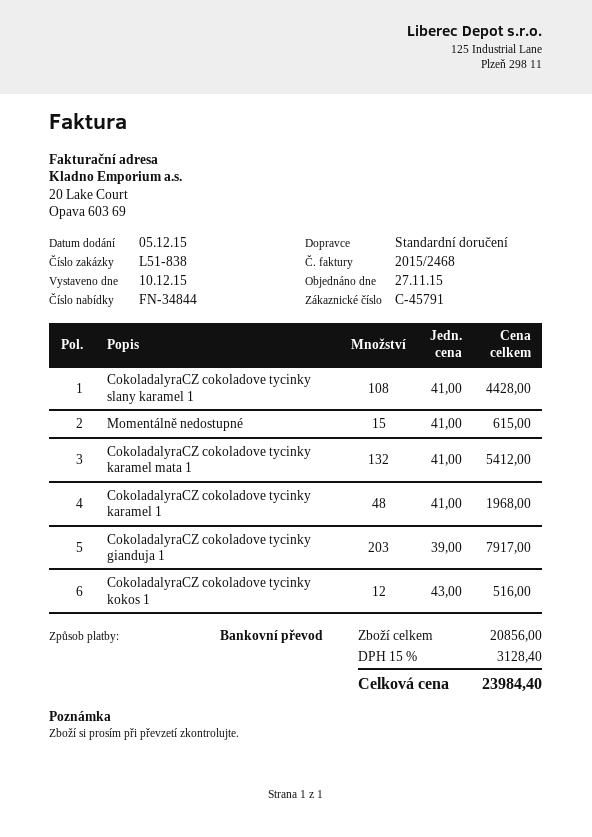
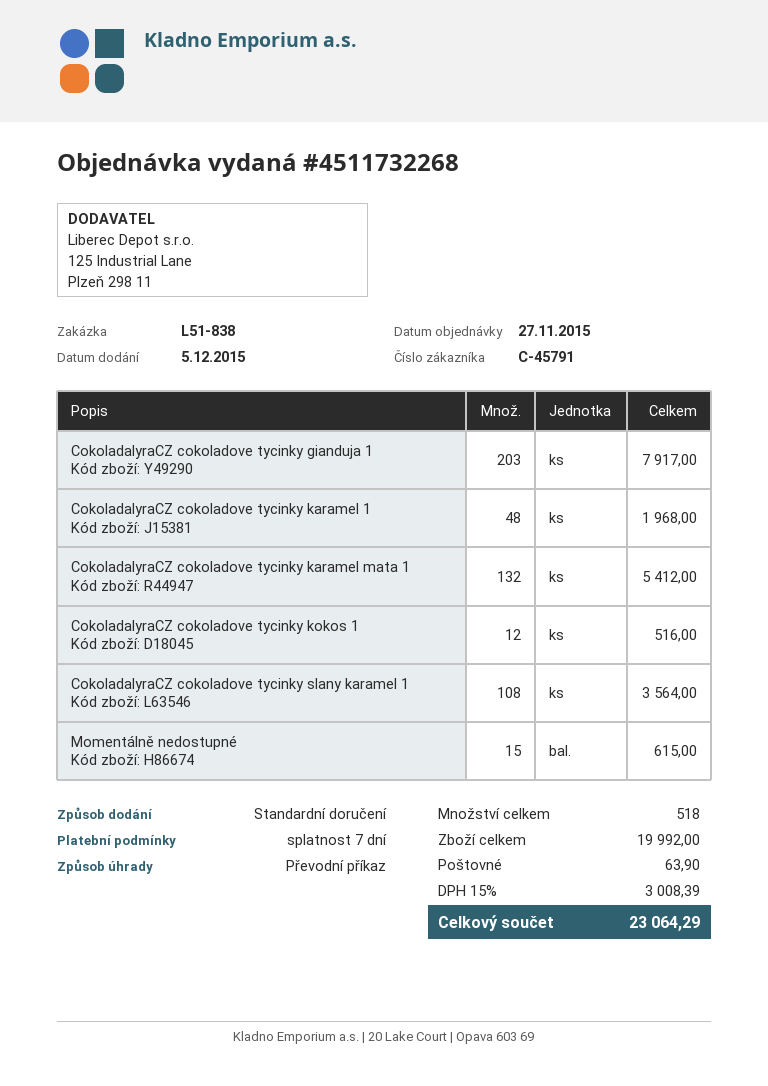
CokoladalyraCZ cokoladove tycinky slany karamel 1: 108 for 4428.00 -> 108 for 3564.00
subtotal: 20856.00 -> 19992.00
shipping: none -> 63.90
tax: 15% = 3128.40 -> 15% = 3008.39
total: 23984.40 -> 23064.29

